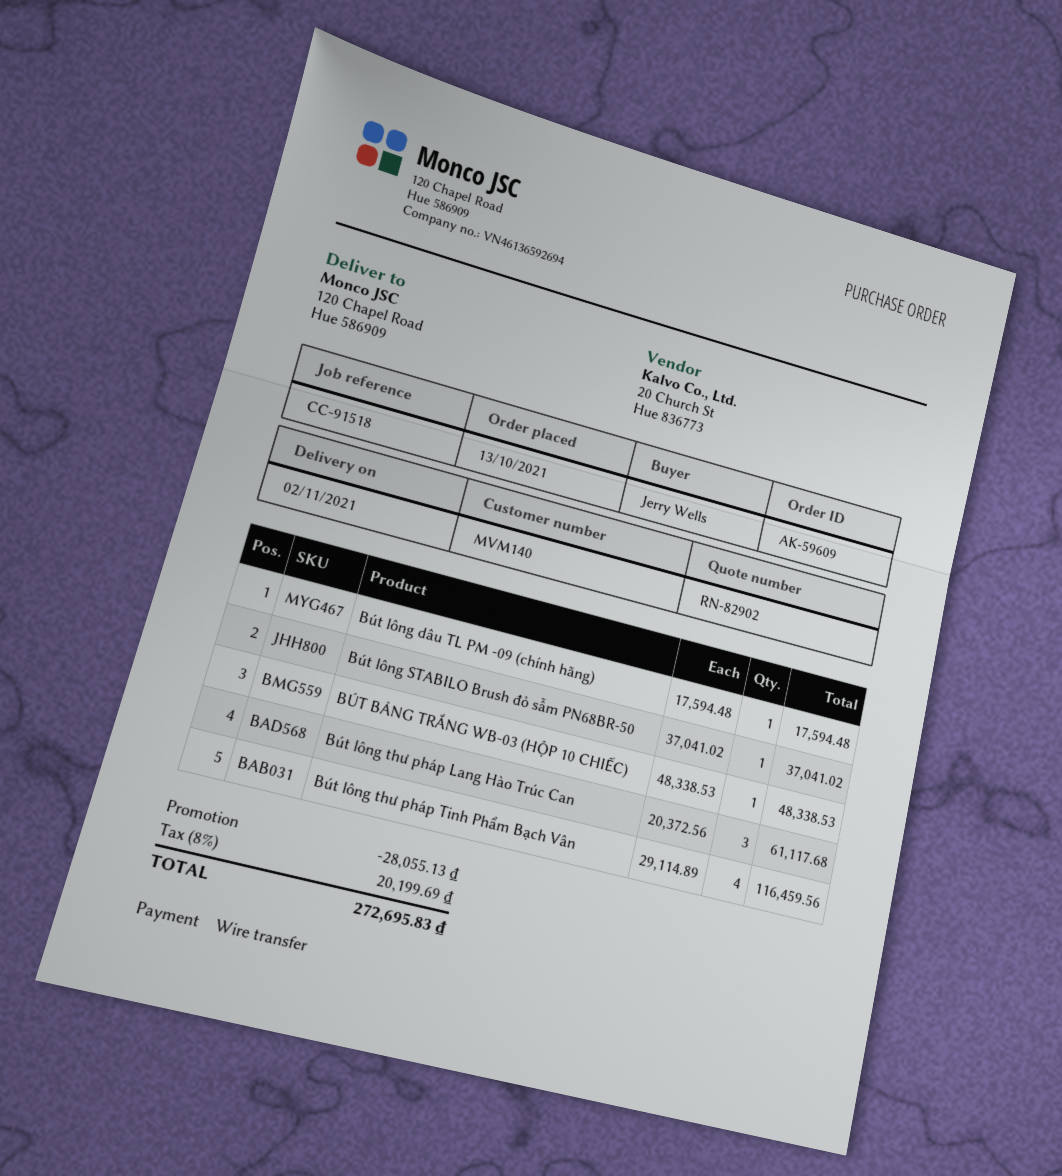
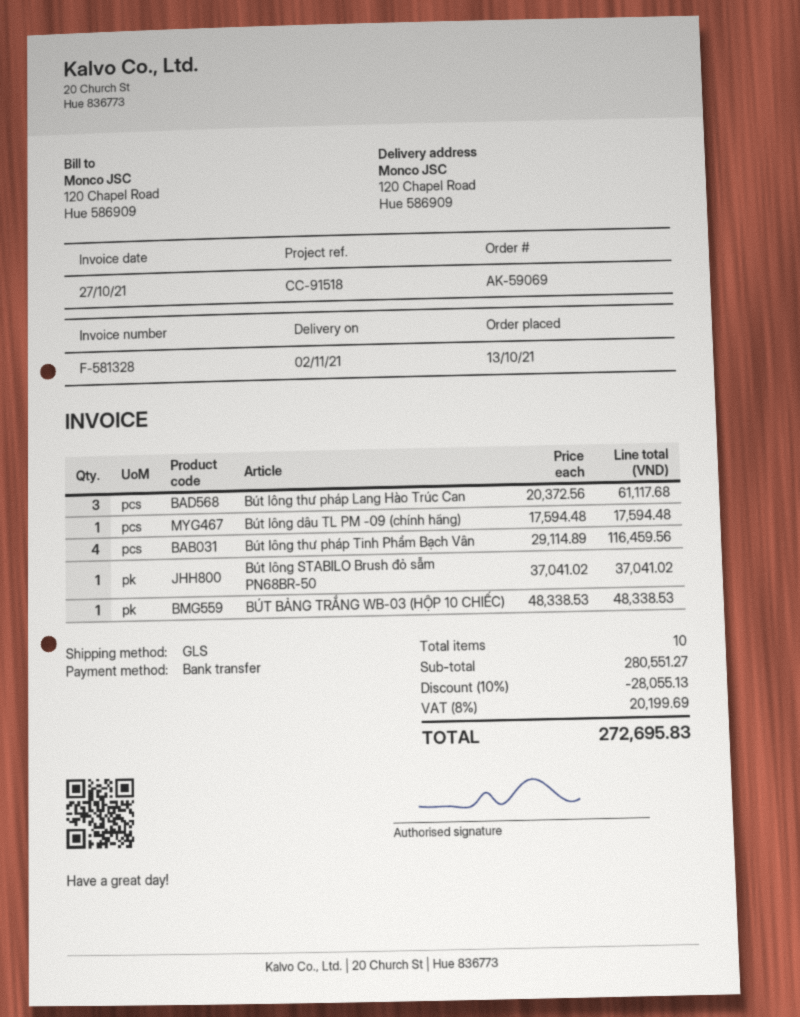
order number: AK-59609 -> AK-59069

